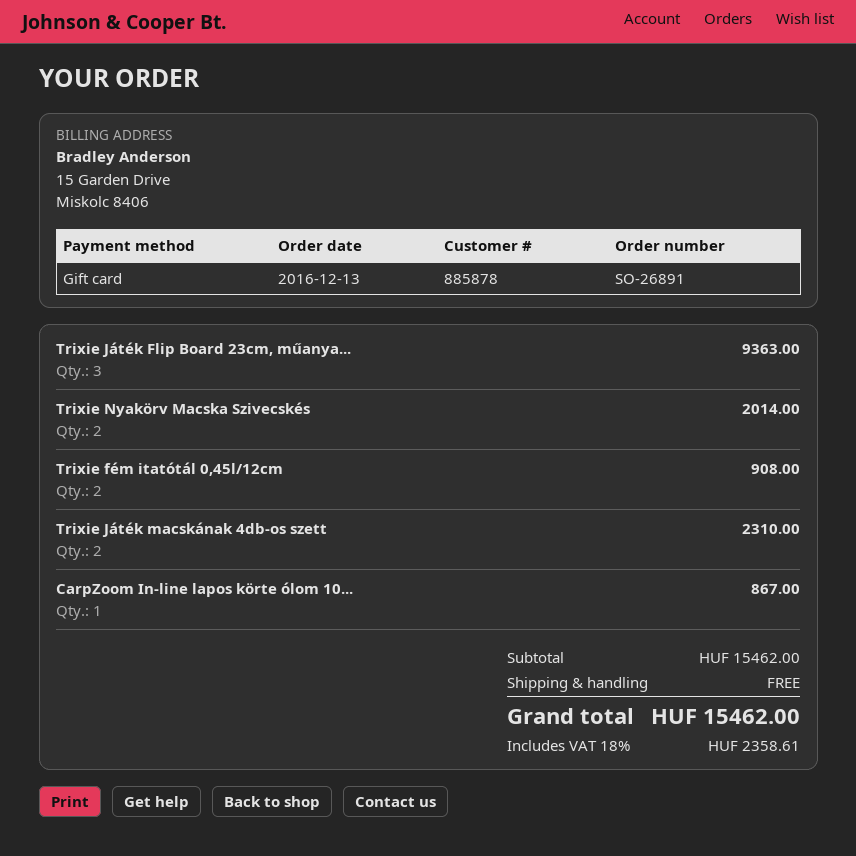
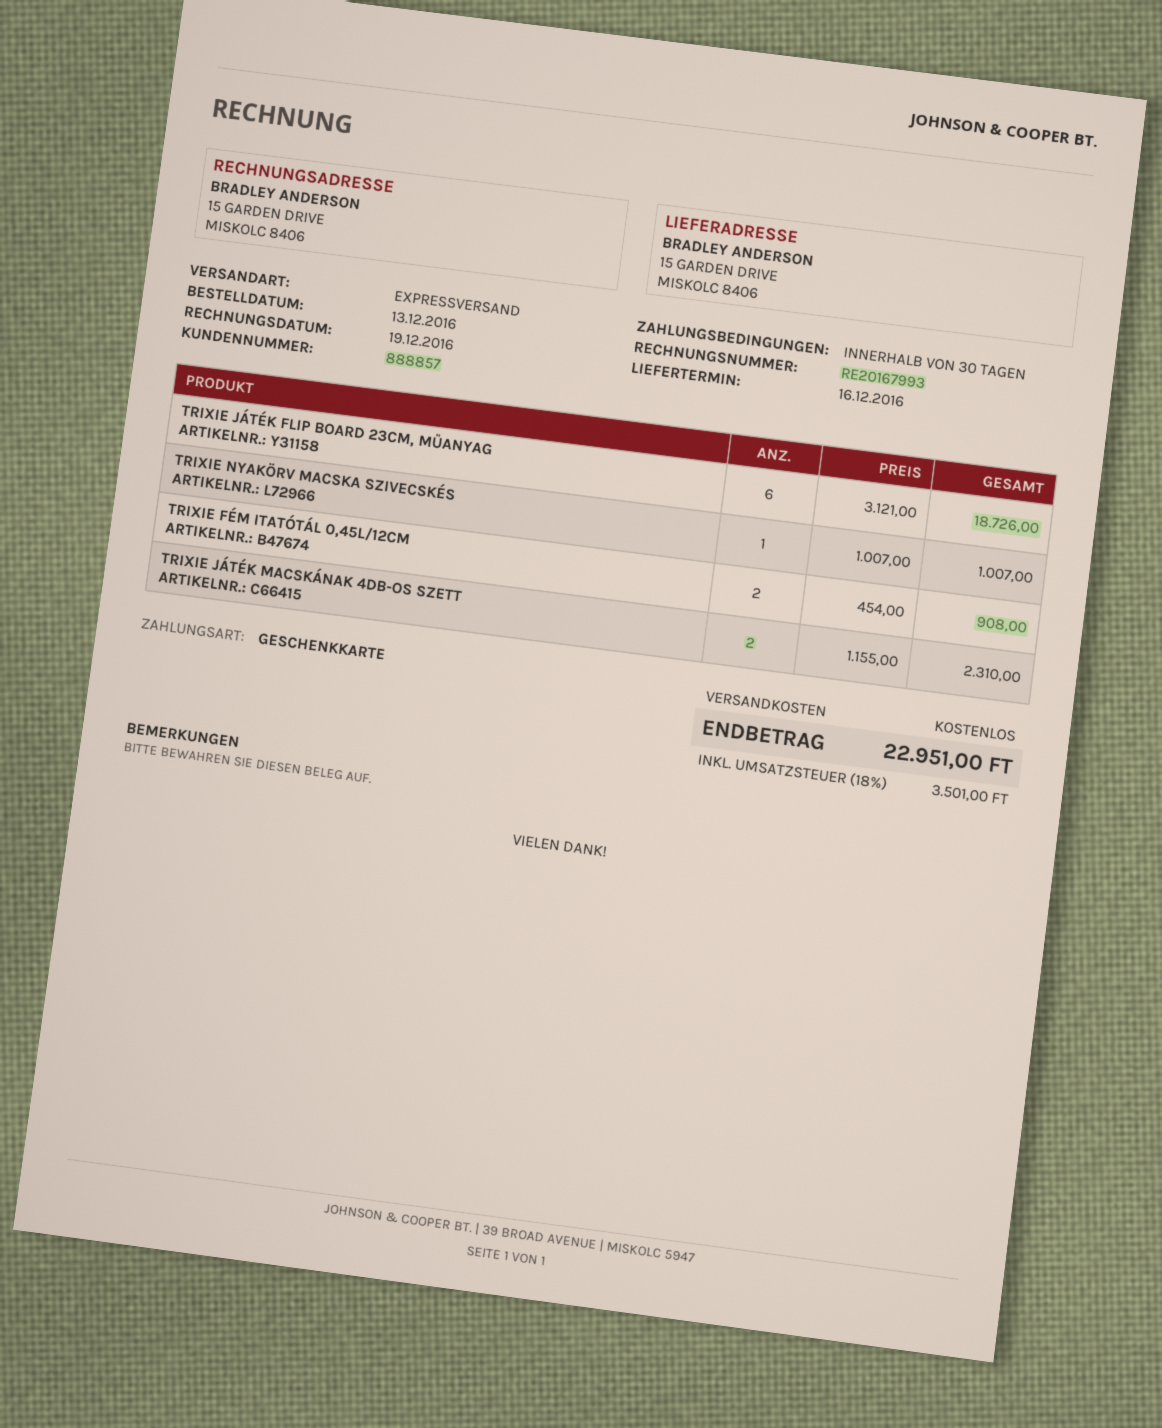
customer number: 885878 -> 888857
Trixie Játék Flip Board 23cm, műanya...: 3 for 9363.00 -> 6 for 18726.00
Trixie Nyakörv Macska Szivecskés: 2 for 2014.00 -> 1 for 1007.00
CarpZoom In-line lapos körte ólom 10...: 1 for 867.00 -> none
tax: 18% = 2358.61 -> 18% = 3501.00
total: 15462.00 -> 22951.00

